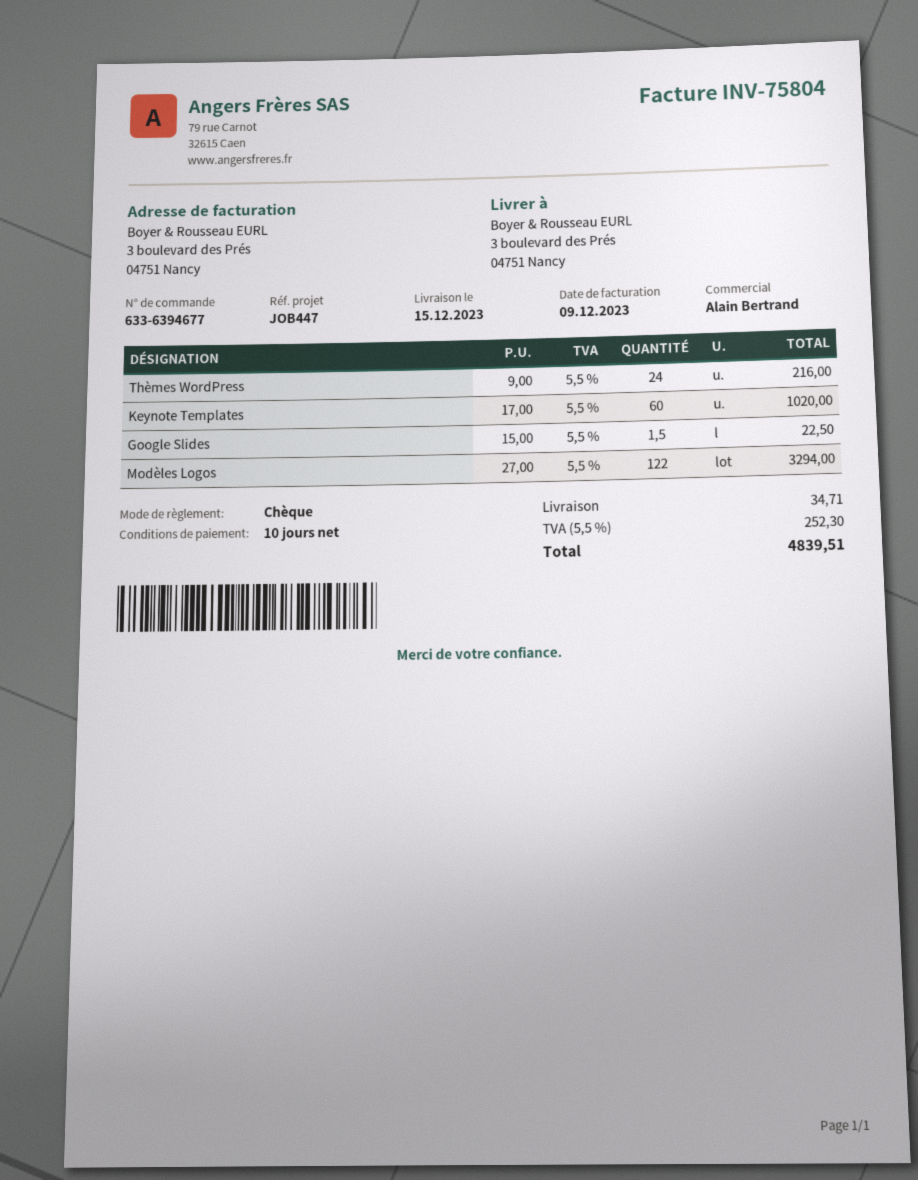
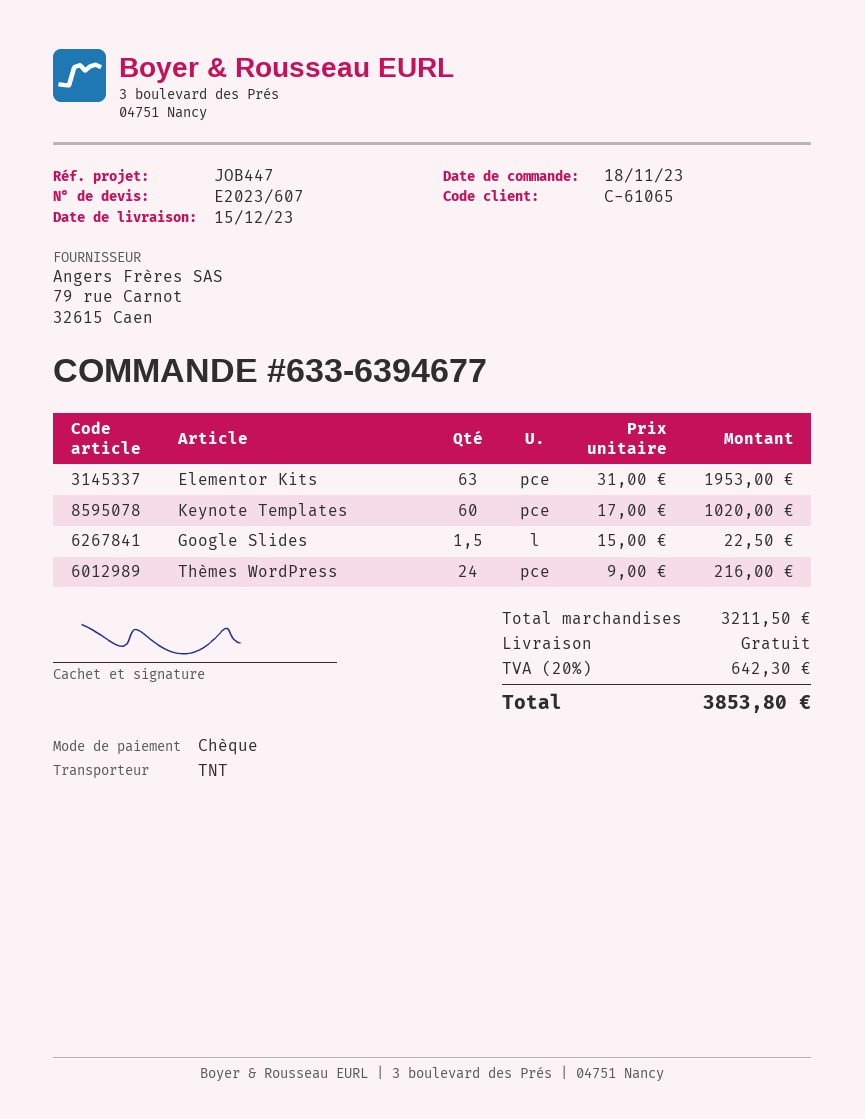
Modèles Logos: 122 x 27.00 = 3294.00 -> none
Elementor Kits: none -> 63 x 31.00 = 1953.00
shipping: 34.71 -> 0.00
tax: 5.5% = 252.30 -> 20% = 642.30
total: 4839.51 -> 3853.80

